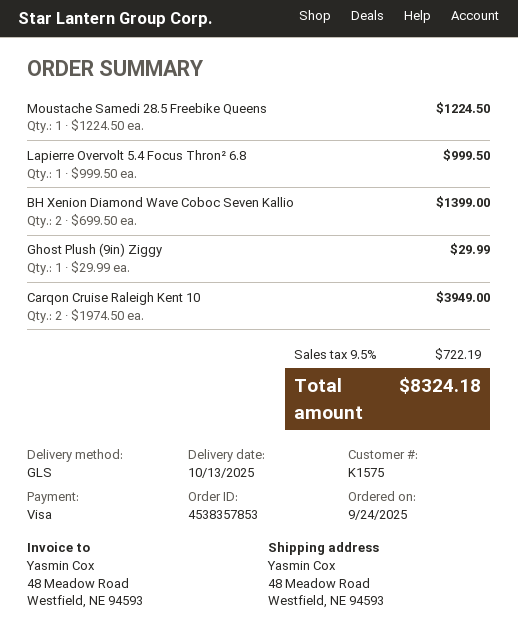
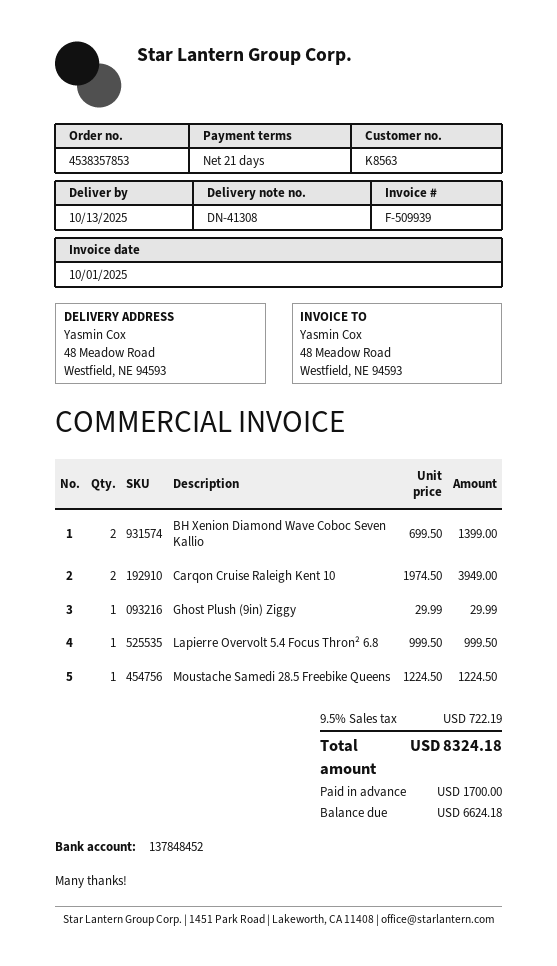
customer number: K1575 -> K8563

